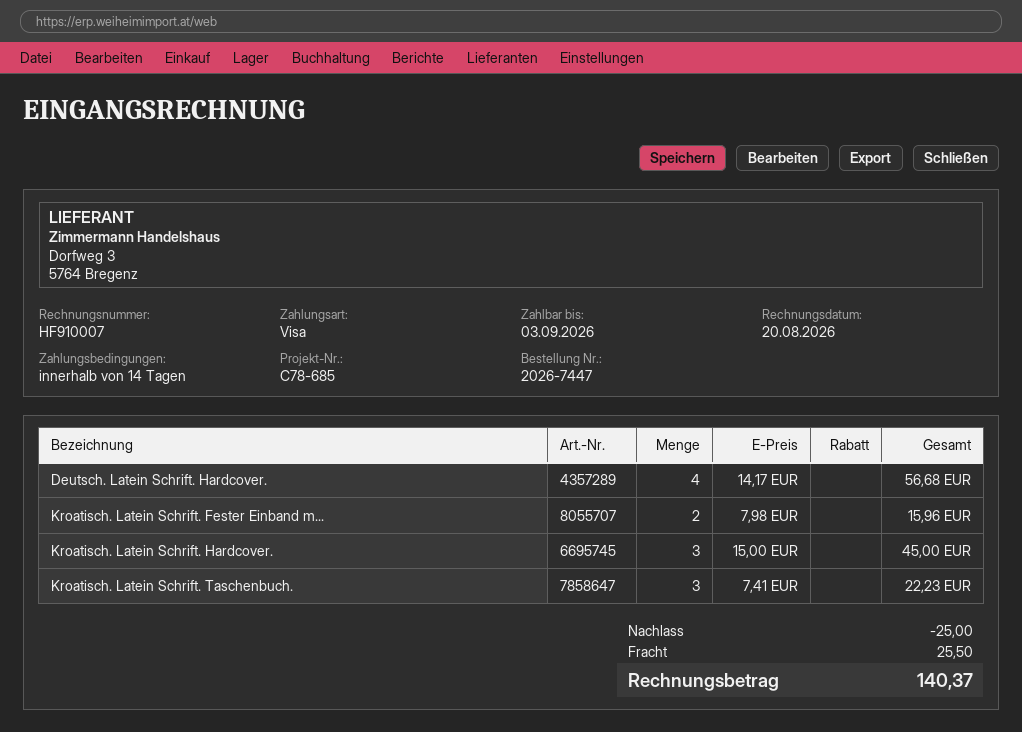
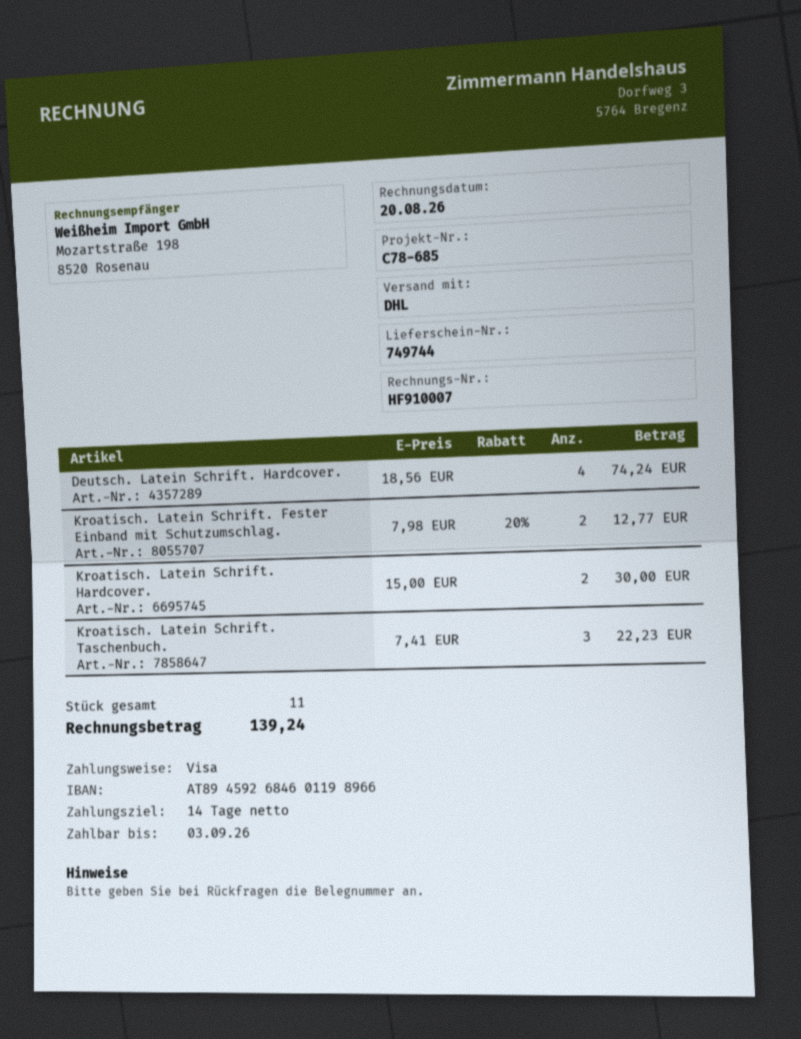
Deutsch. Latein Schrift. Hardcover.: 4 x 14.17 = 56.68 -> 4 x 18.56 = 74.24
Kroatisch. Latein Schrift. Fester Einband m...: 2 x 7.98 = 15.96 -> 2 x 7.98 - 20% = 12.77
Kroatisch. Latein Schrift. Hardcover.: 3 x 15.00 = 45.00 -> 2 x 15.00 = 30.00
discount: 25.00 -> none
shipping: 25.50 -> none
total: 140.37 -> 139.24

